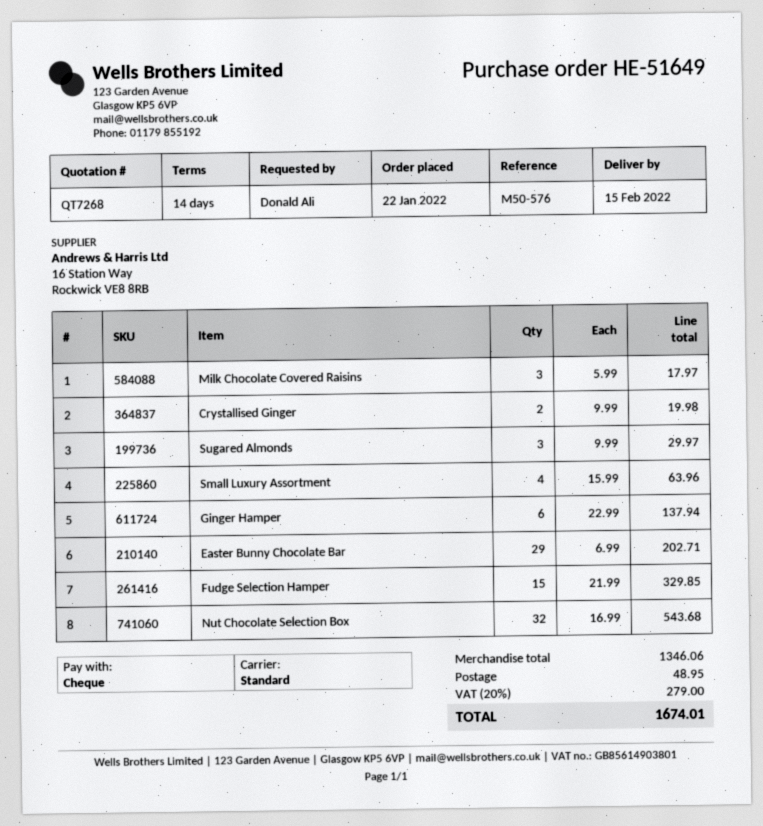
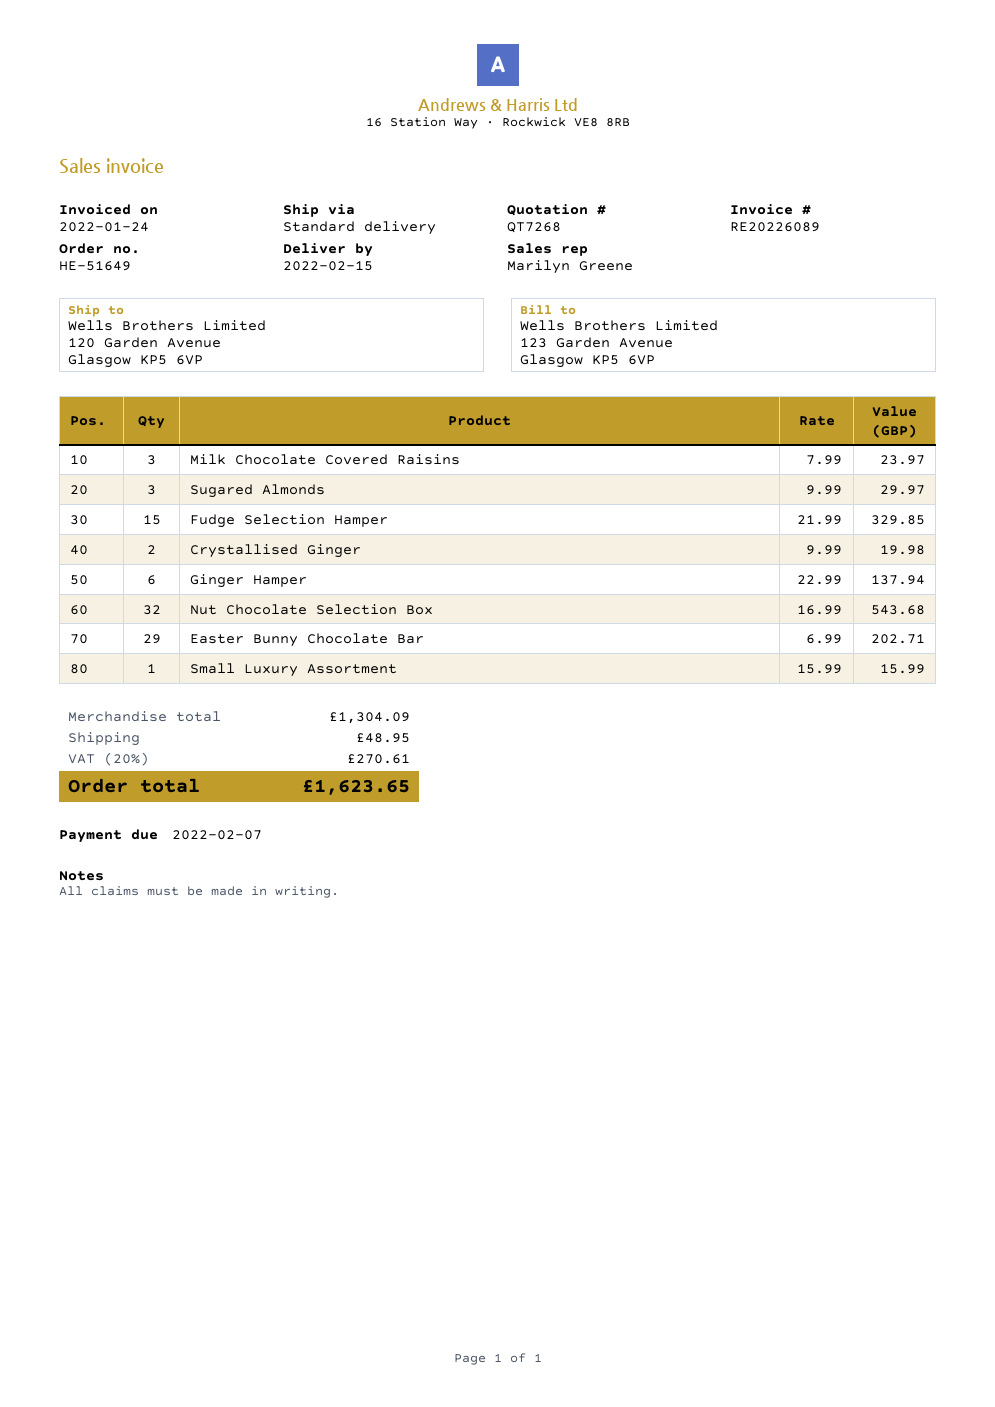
Milk Chocolate Covered Raisins: 3 x 5.99 = 17.97 -> 3 x 7.99 = 23.97
Small Luxury Assortment: 4 x 15.99 = 63.96 -> 1 x 15.99 = 15.99
subtotal: 1346.06 -> 1304.09
tax: 20% = 279.00 -> 20% = 270.61
total: 1674.01 -> 1623.65

